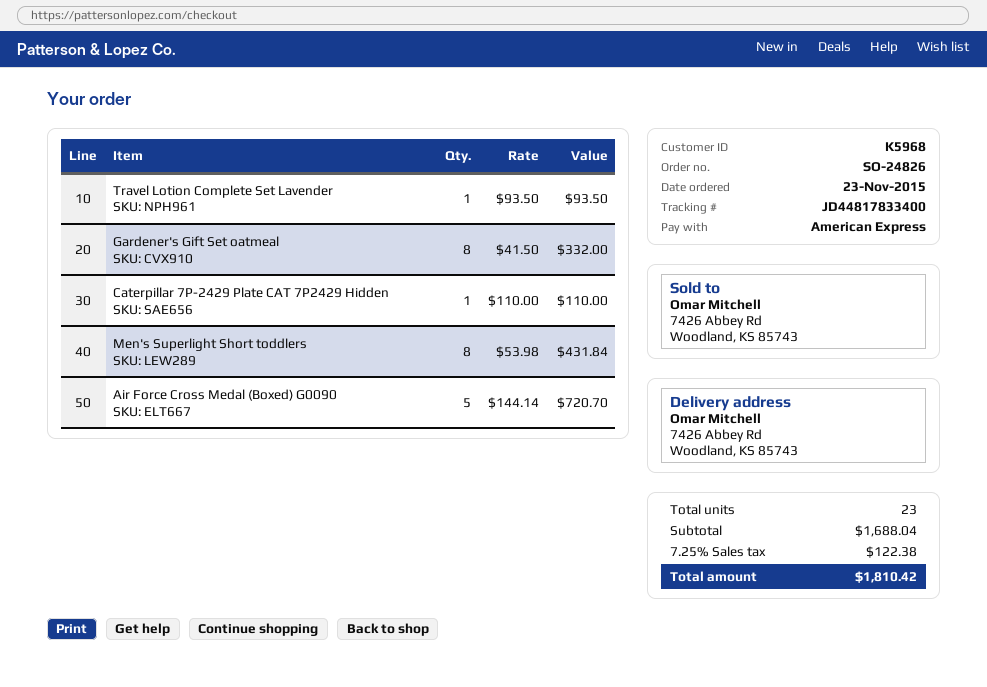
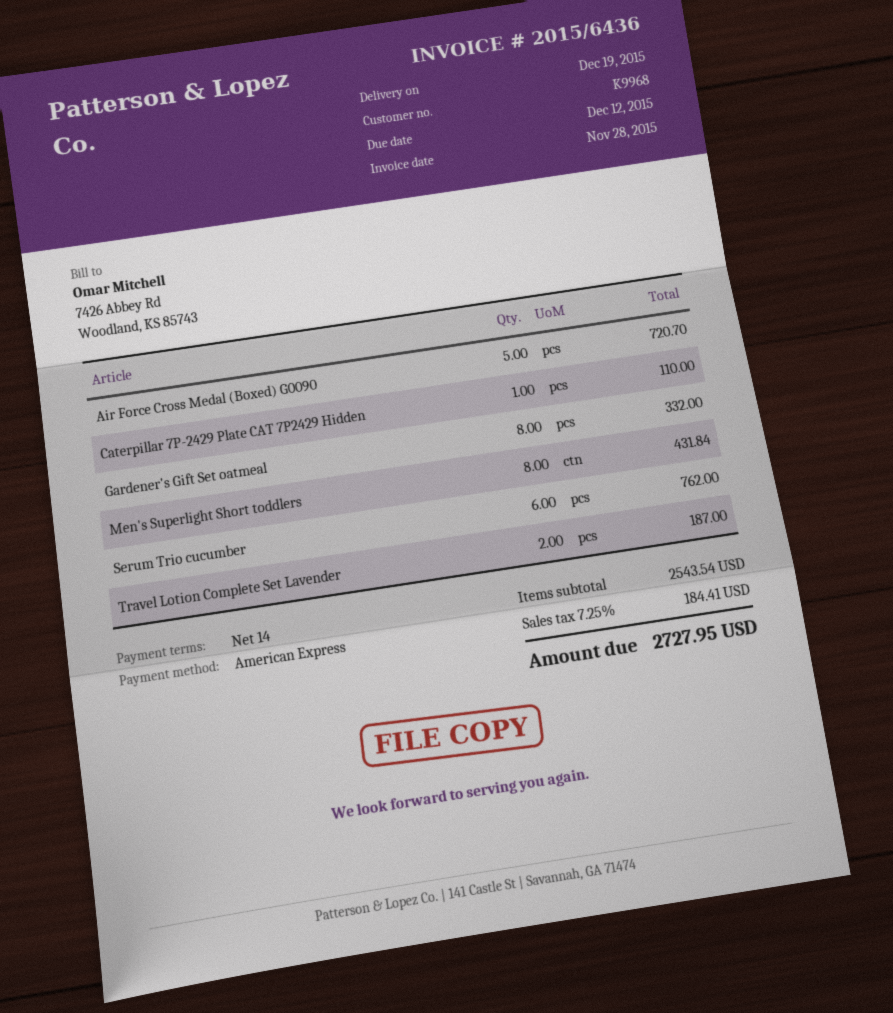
customer number: K5968 -> K9968
Travel Lotion Complete Set Lavender: 1 for 93.50 -> 2 for 187.00
Serum Trio cucumber: none -> 6 for 762.00
subtotal: 1688.04 -> 2543.54
tax: 7.25% = 122.38 -> 7.25% = 184.41
total: 1810.42 -> 2727.95

